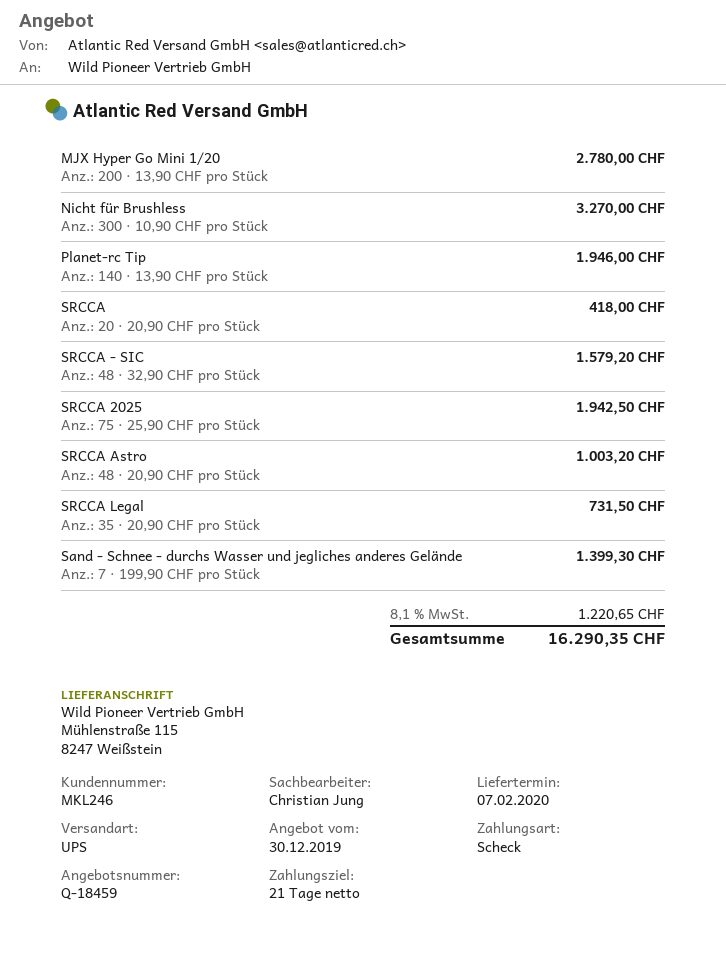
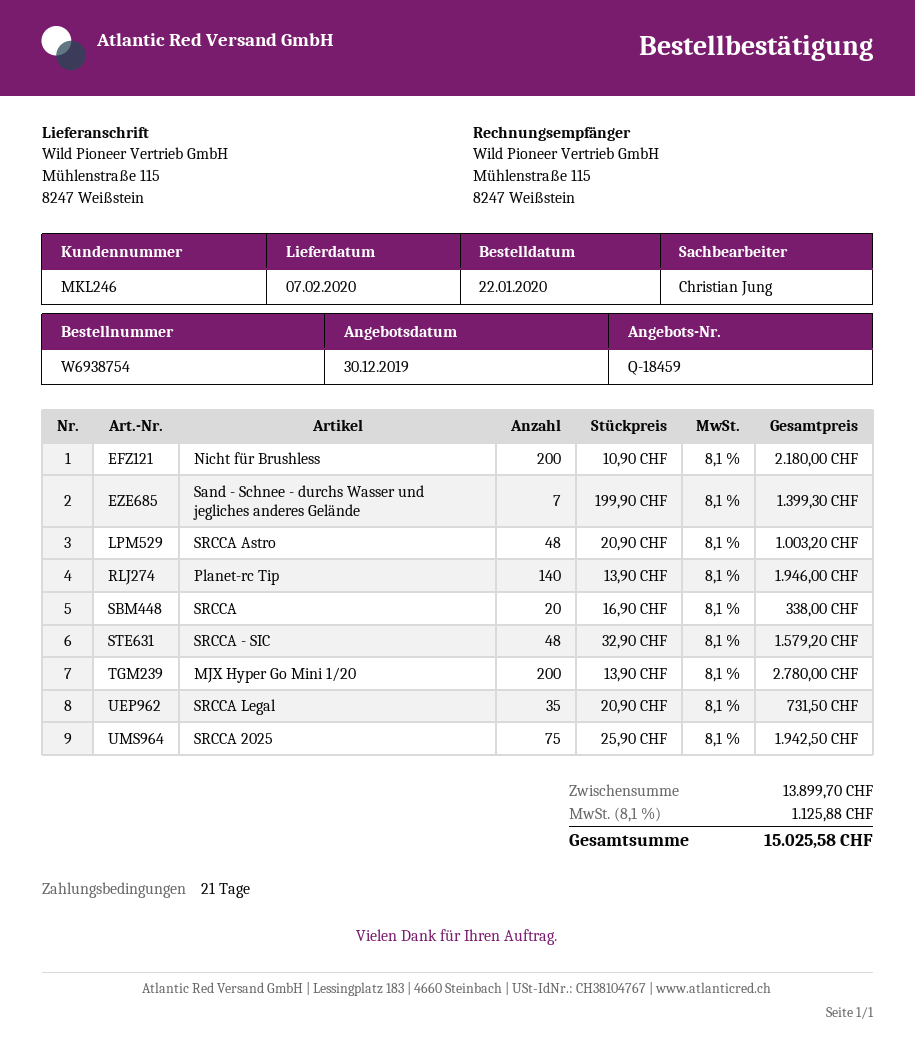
Nicht für Brushless: 300 x 10.90 = 3270.00 -> 200 x 10.90 = 2180.00
SRCCA: 20 x 20.90 = 418.00 -> 20 x 16.90 = 338.00
tax: 8.1% = 1220.65 -> 8.1% = 1125.88
total: 16290.35 -> 15025.58

